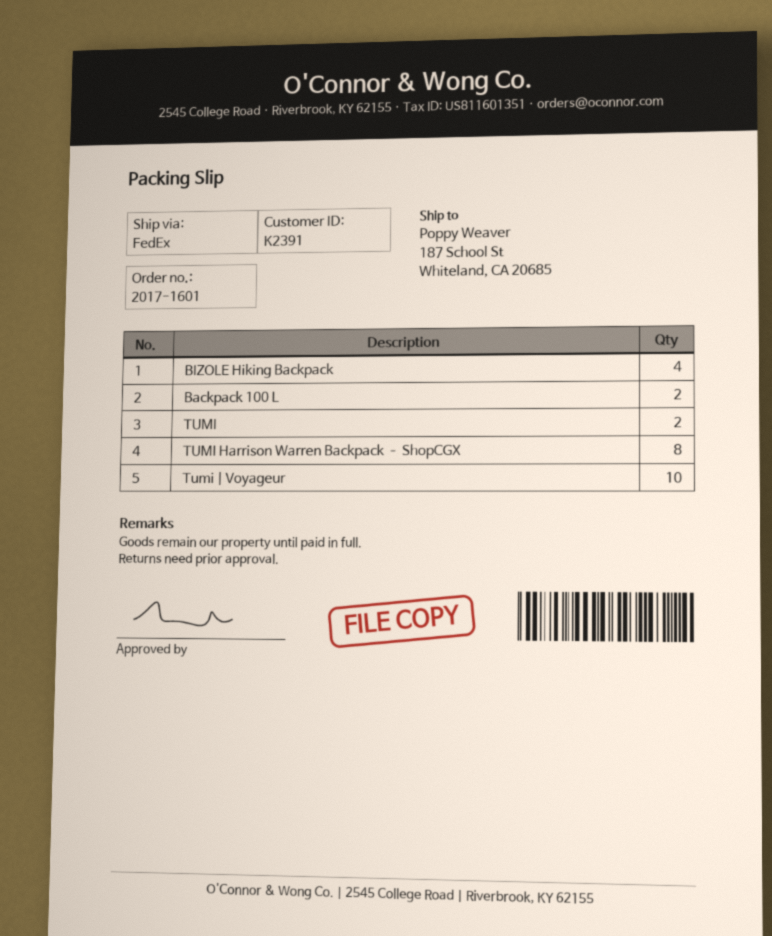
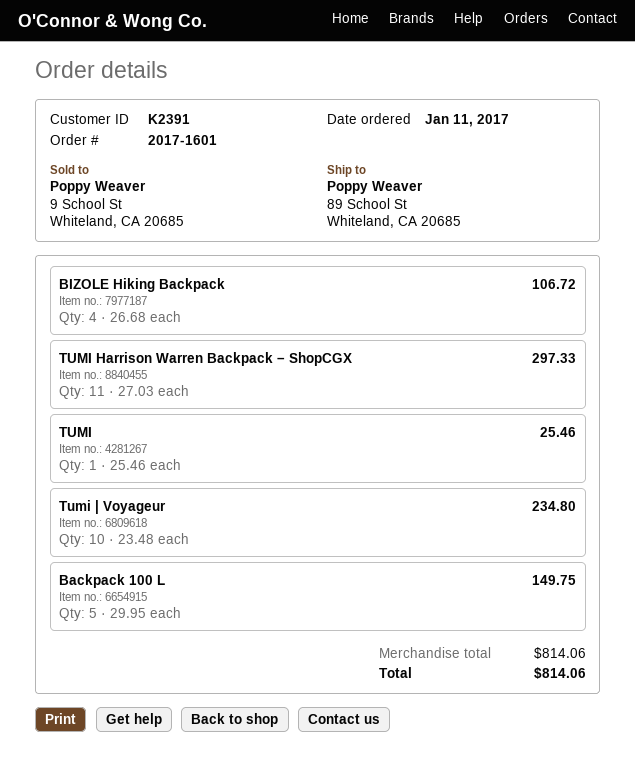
ship to: 187 School St, Whiteland, CA 20685 -> 89 School St, Whiteland, CA 20685
Backpack 100 L: 2 -> 5
TUMI: 2 -> 1
TUMI Harrison Warren Backpack – ShopCGX: 8 -> 11

